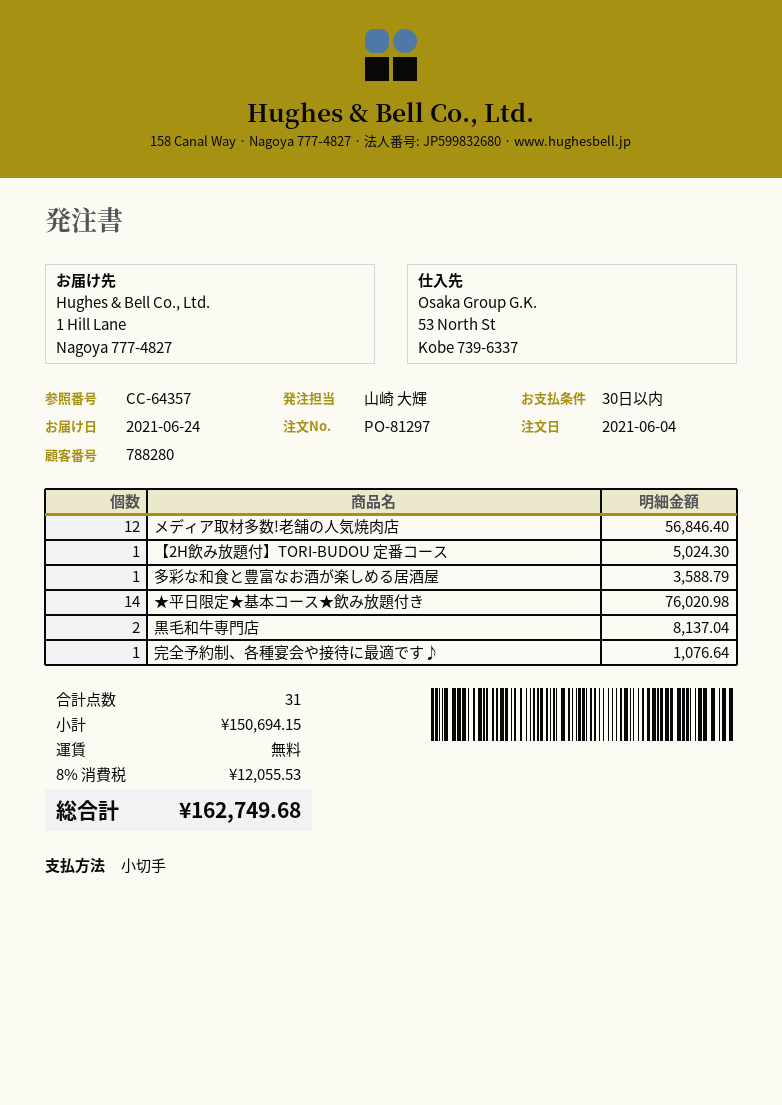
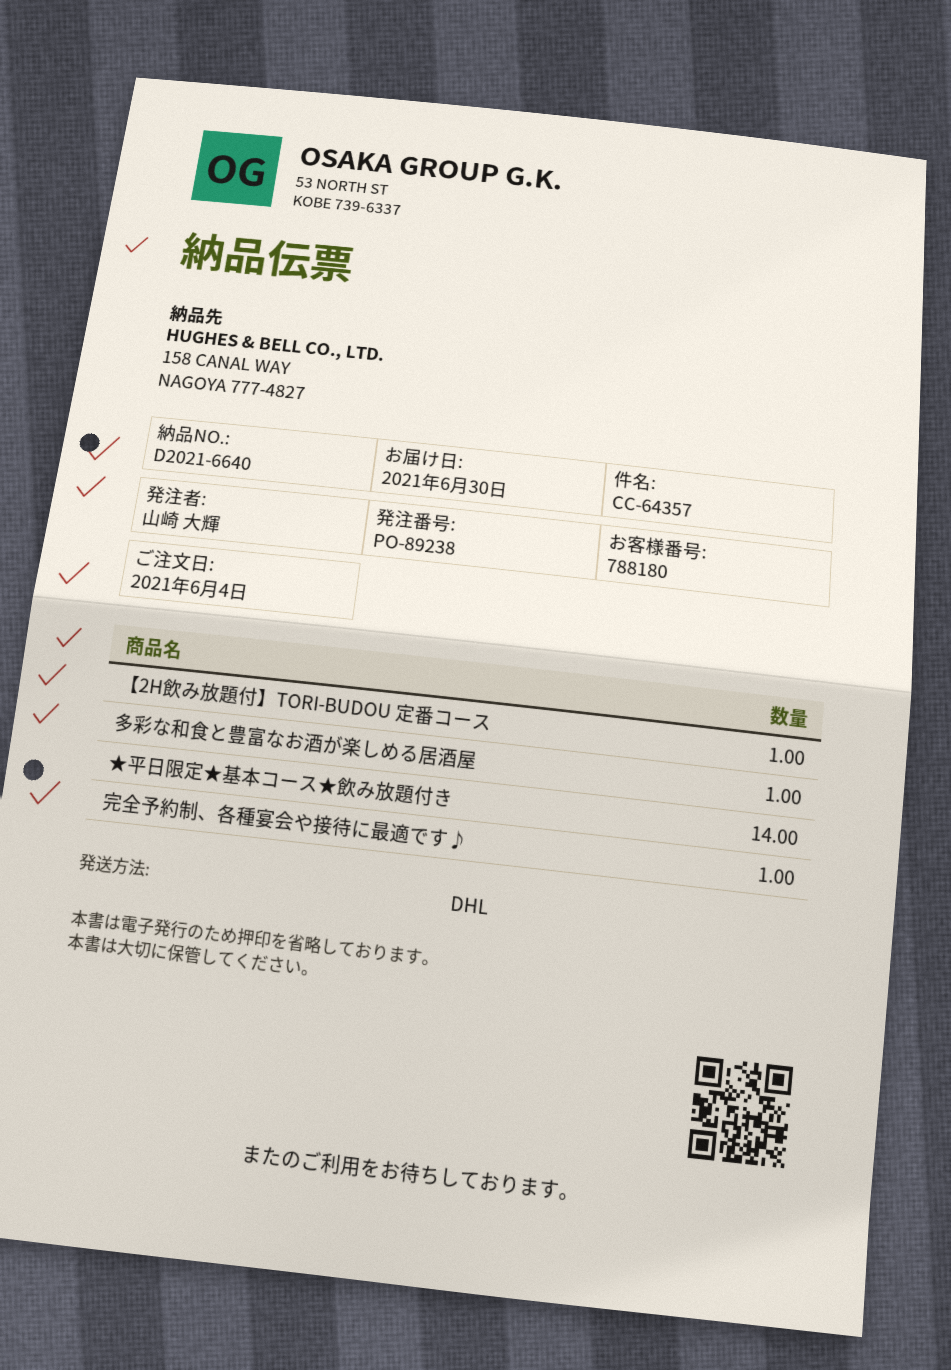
order number: PO-81297 -> PO-89238
delivery date: 2021-06-24 -> 2021-06-30
customer number: 788280 -> 788180
ship to: 1 Hill Lane, Nagoya 777-4827 -> 158 CANAL WAY, NAGOYA 777-4827
メディア取材多数!老舗の人気焼肉店: 12 -> none
黒毛和牛専門店: 2 -> none

